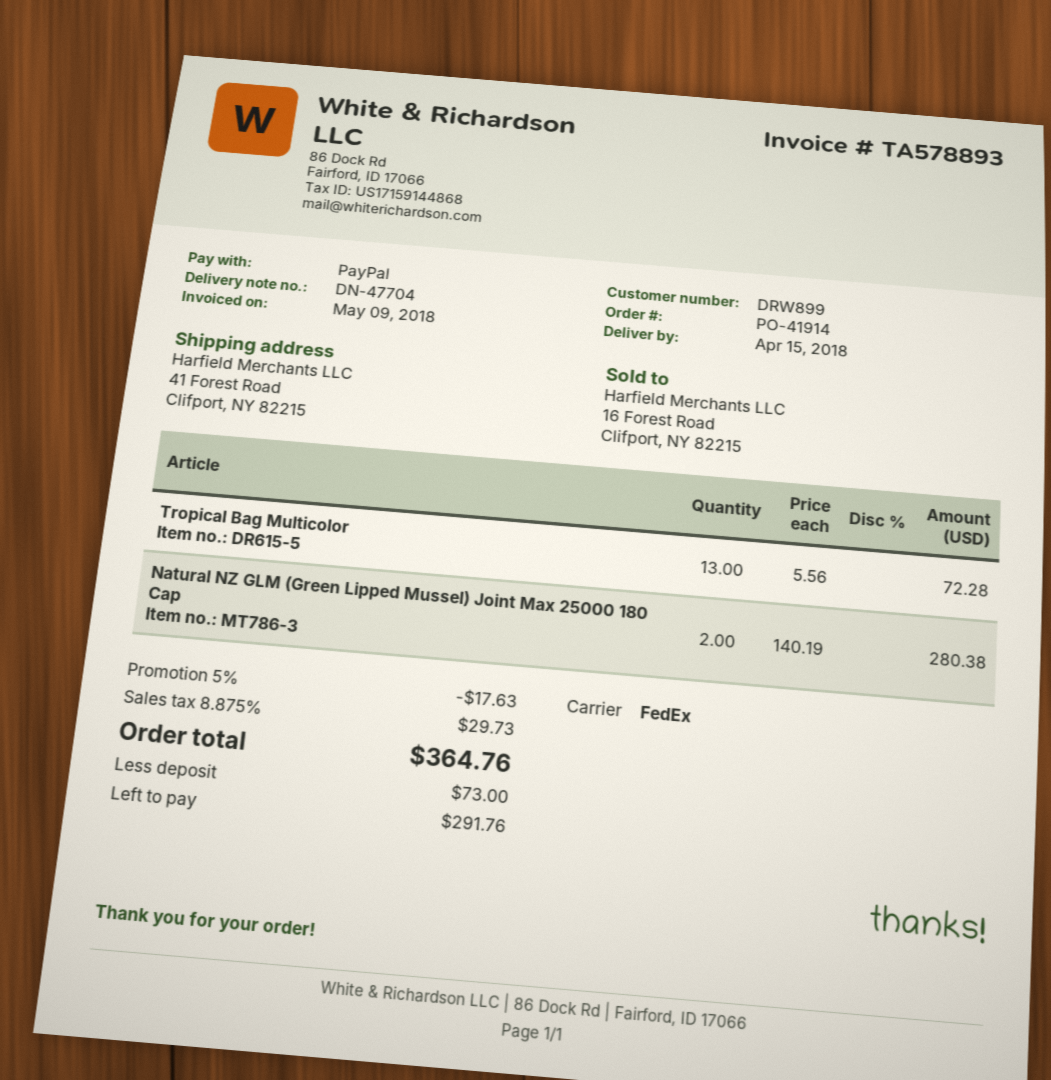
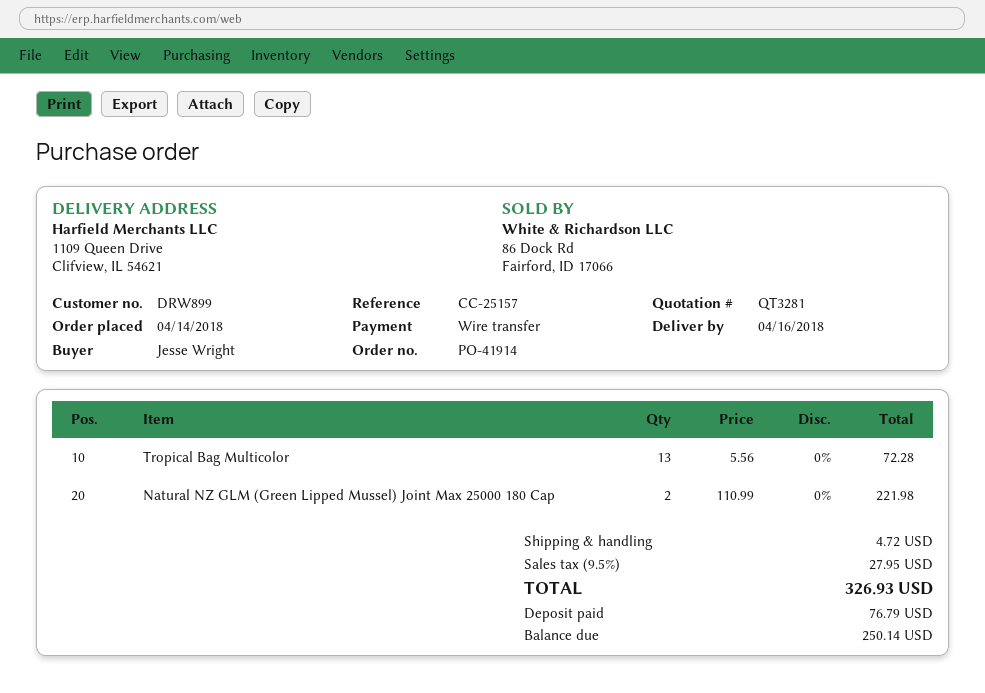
delivery date: 2018-04-15 -> 2018-04-16
payment method: PayPal -> bank transfer
ship to: 41 Forest Road, Clifport, NY 82215 -> 1109 Queen Drive, Clifview, IL 54621
Natural NZ GLM (Green Lipped Mussel) Joint Max 25000 180 Cap: 2 x 140.19 = 280.38 -> 2 x 110.99 = 221.98
discount: 5% = 17.63 -> none
shipping: none -> 4.72
tax: 8.875% = 29.73 -> 9.5% = 27.95
total: 364.76 -> 326.93
deposit: 73.00 -> 76.79
balance: 291.76 -> 250.14

